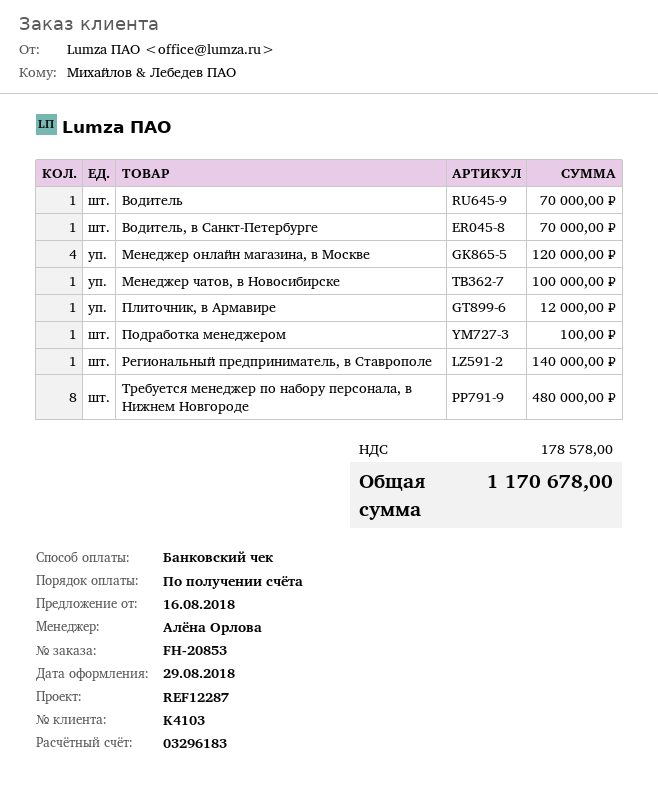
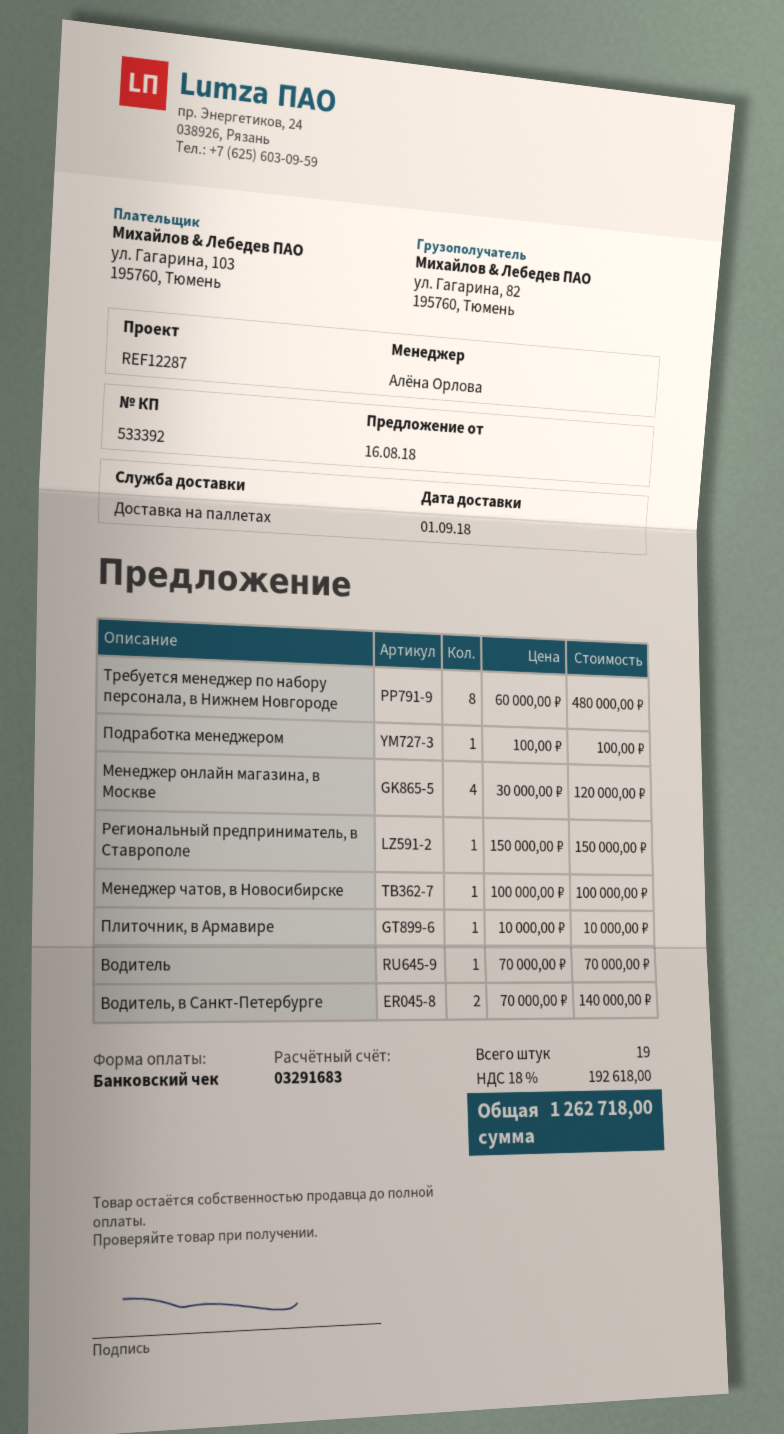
bank account: 03296183 -> 03291683
Водитель, в Санкт-Петербурге: 1 for 70000.00 -> 2 for 140000.00
Плиточник, в Армавире: 1 for 12000.00 -> 1 for 10000.00
Региональный предприниматель, в Ставрополе: 1 for 140000.00 -> 1 for 150000.00
tax: 178578.00 -> 192618.00
total: 1170678.00 -> 1262718.00

